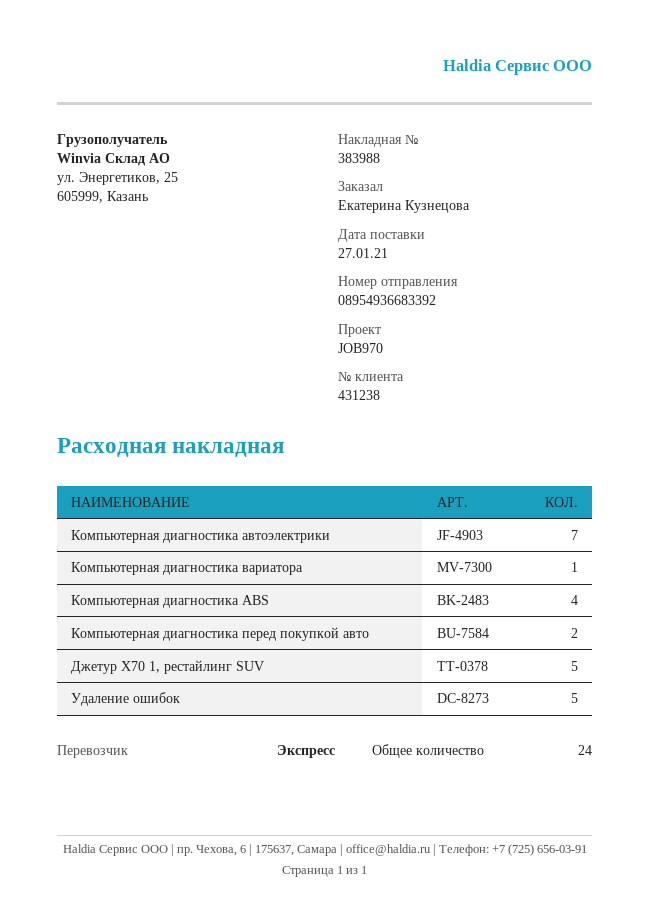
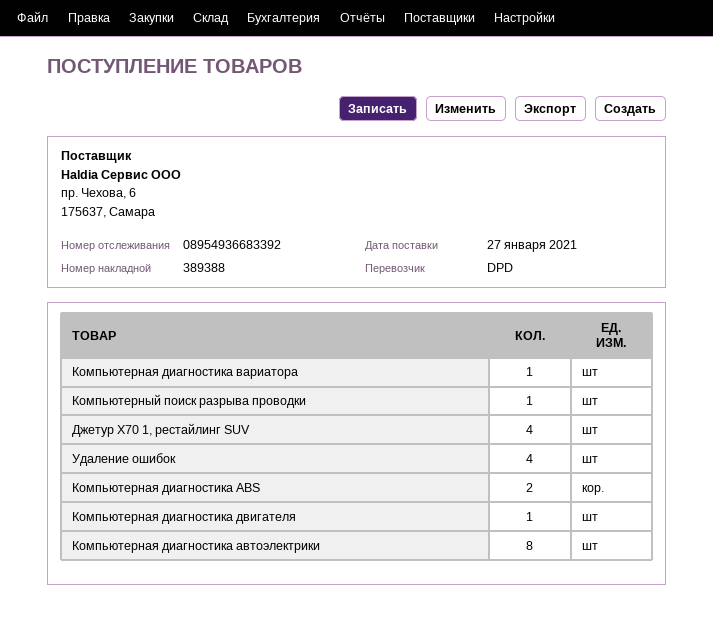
delivery note number: 383988 -> 389388
shipping method: express -> DPD
Компьютерная диагностика автоэлектрики: 7 -> 8
Компьютерная диагностика ABS: 4 -> 2
Компьютерная диагностика перед покупкой авто: 2 -> none
Джетур X70 1, рестайлинг SUV: 5 -> 4
Удаление ошибок: 5 -> 4
Компьютерный поиск разрыва проводки: none -> 1
Компьютерная диагностика двигателя: none -> 1

